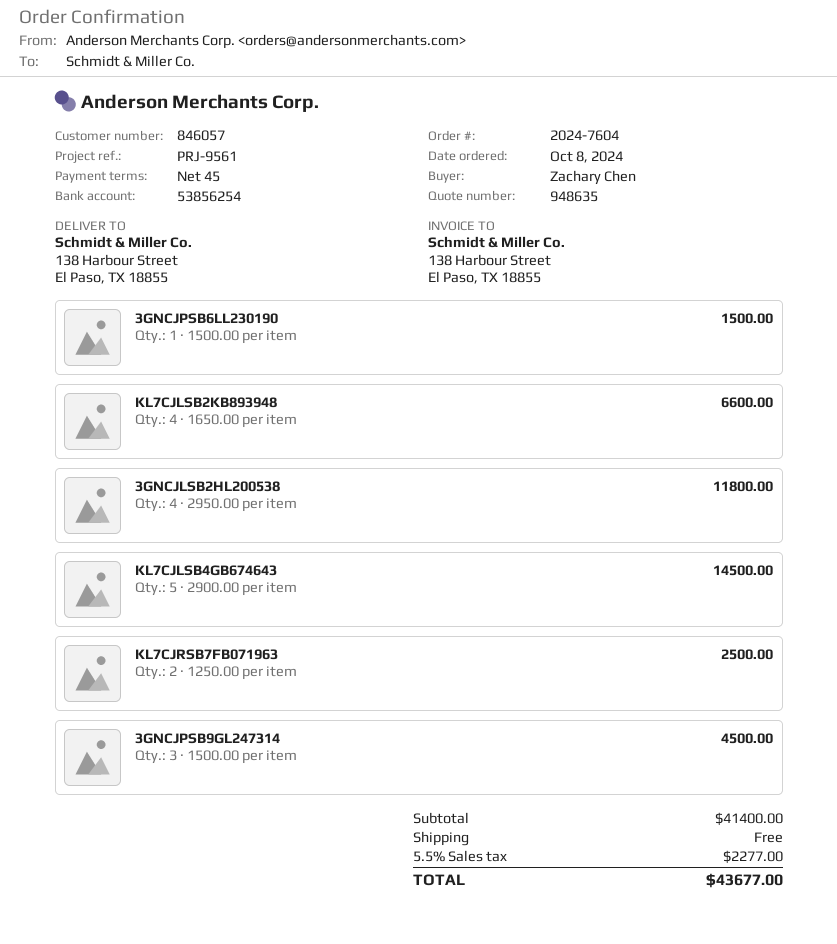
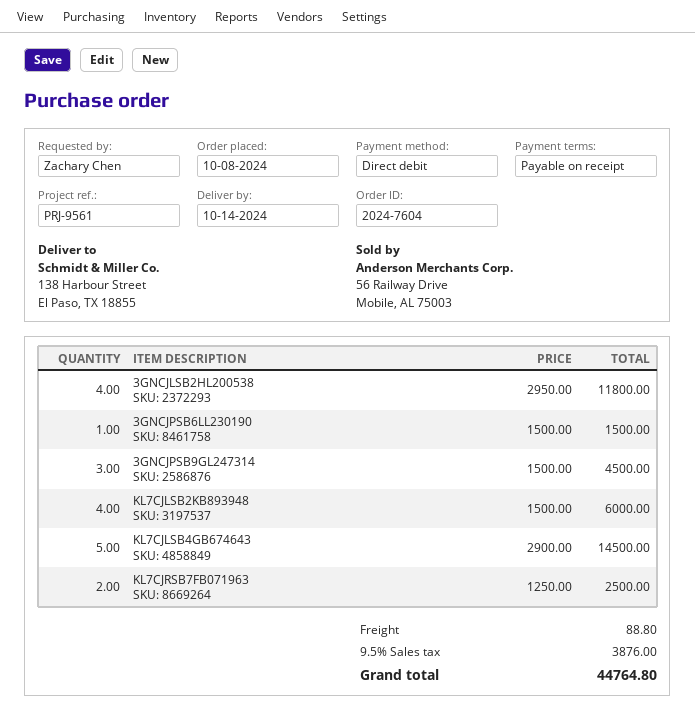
payment terms: 45 days -> on receipt
KL7CJLSB2KB893948: 4 x 1650.00 = 6600.00 -> 4 x 1500.00 = 6000.00
shipping: 0.00 -> 88.80
tax: 5.5% = 2277.00 -> 9.5% = 3876.00
total: 43677.00 -> 44764.80

